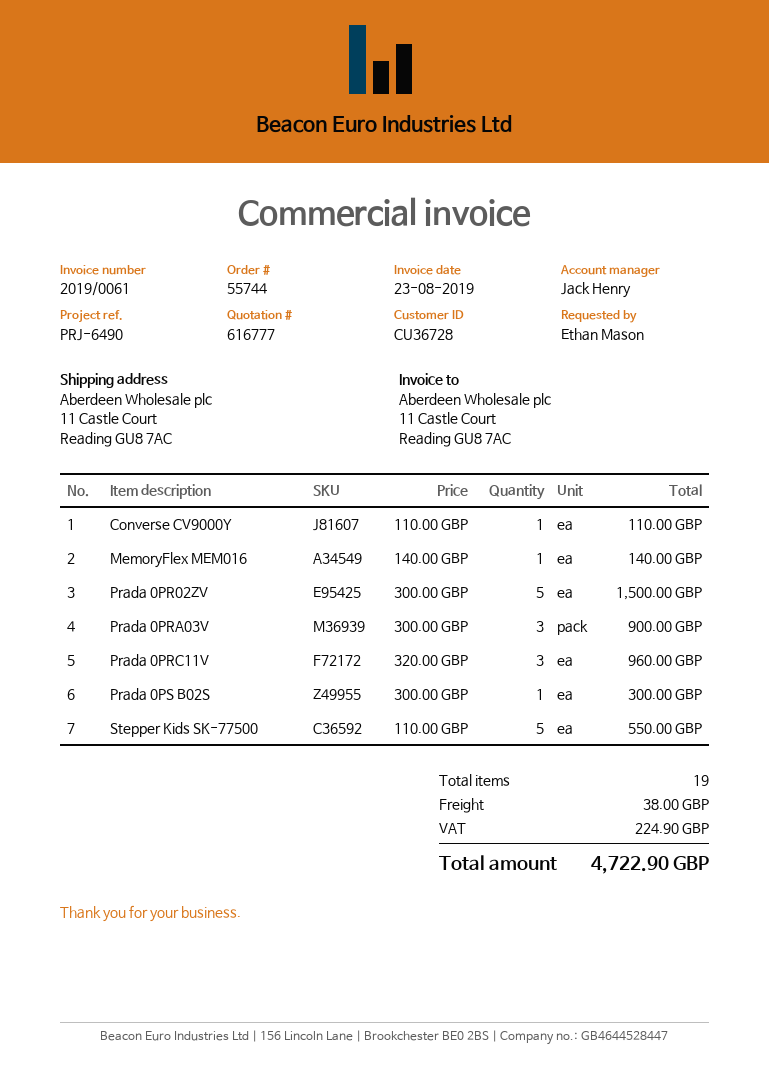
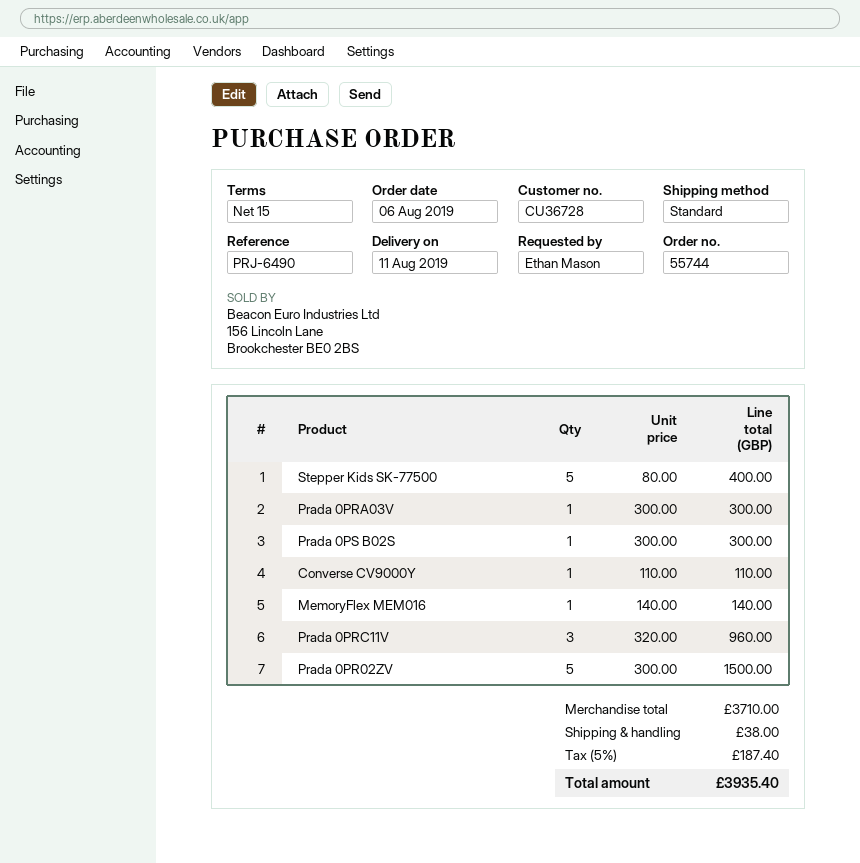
Prada 0PRA03V: 3 x 300.00 = 900.00 -> 1 x 300.00 = 300.00
Stepper Kids SK-77500: 5 x 110.00 = 550.00 -> 5 x 80.00 = 400.00
tax: 224.90 -> 187.40
total: 4722.90 -> 3935.40

